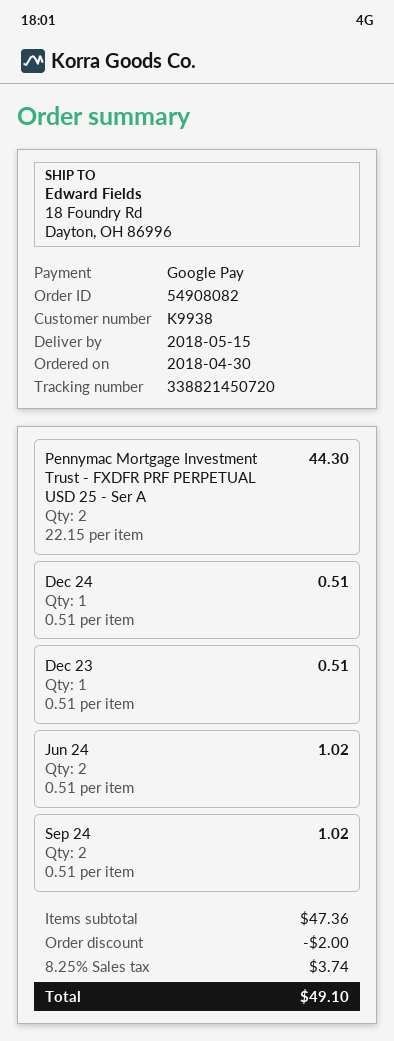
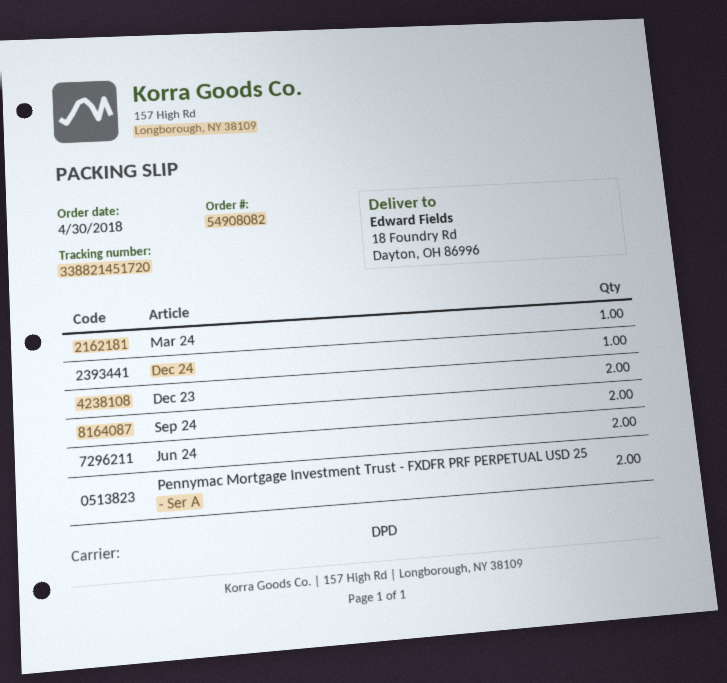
tracking number: 338821450720 -> 338821451720
Dec 23: 1 -> 2
Mar 24: none -> 1

